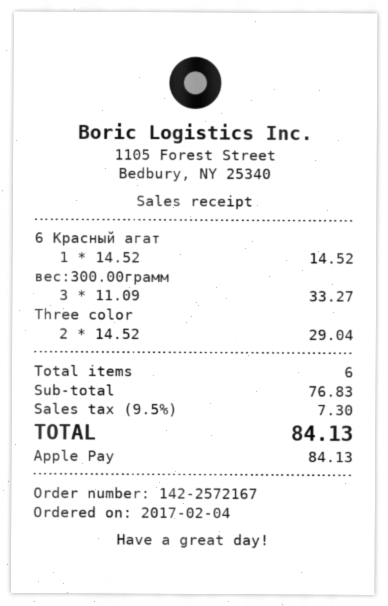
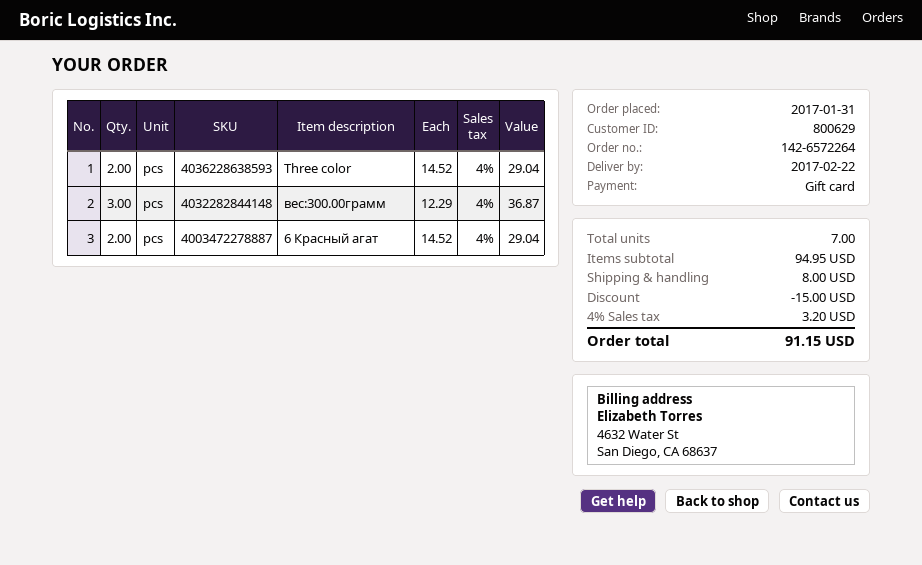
order number: 142-2572167 -> 142-6572264
order date: 2017-02-04 -> 2017-01-31
payment method: Apple Pay -> gift card
6 Красный агат: 1 x 14.52 = 14.52 -> 2 x 14.52 = 29.04
вес:300.00грамм: 3 x 11.09 = 33.27 -> 3 x 12.29 = 36.87
total quantity: 6 -> 7
subtotal: 76.83 -> 94.95
discount: none -> 15.00
shipping: none -> 8.00
tax: 9.5% = 7.30 -> 4% = 3.20
total: 84.13 -> 91.15

